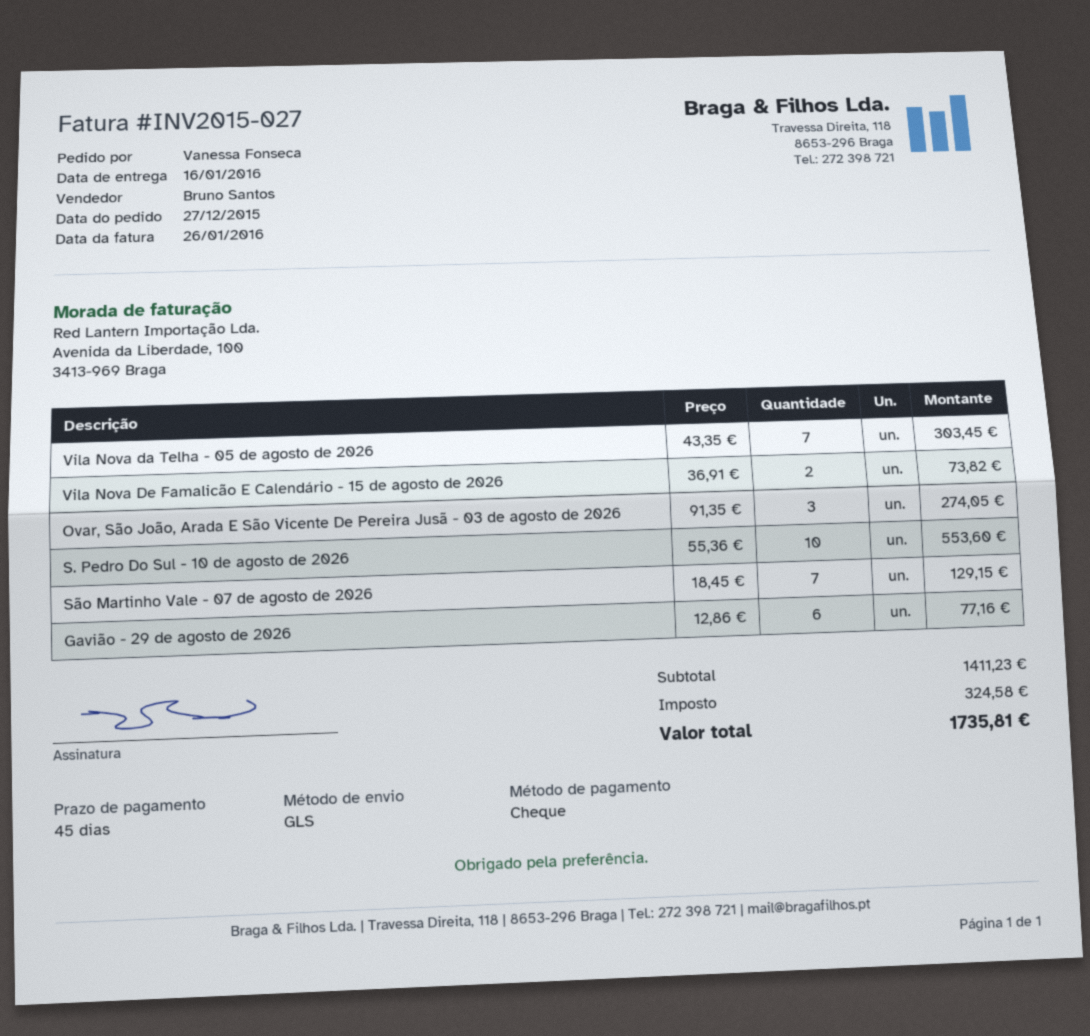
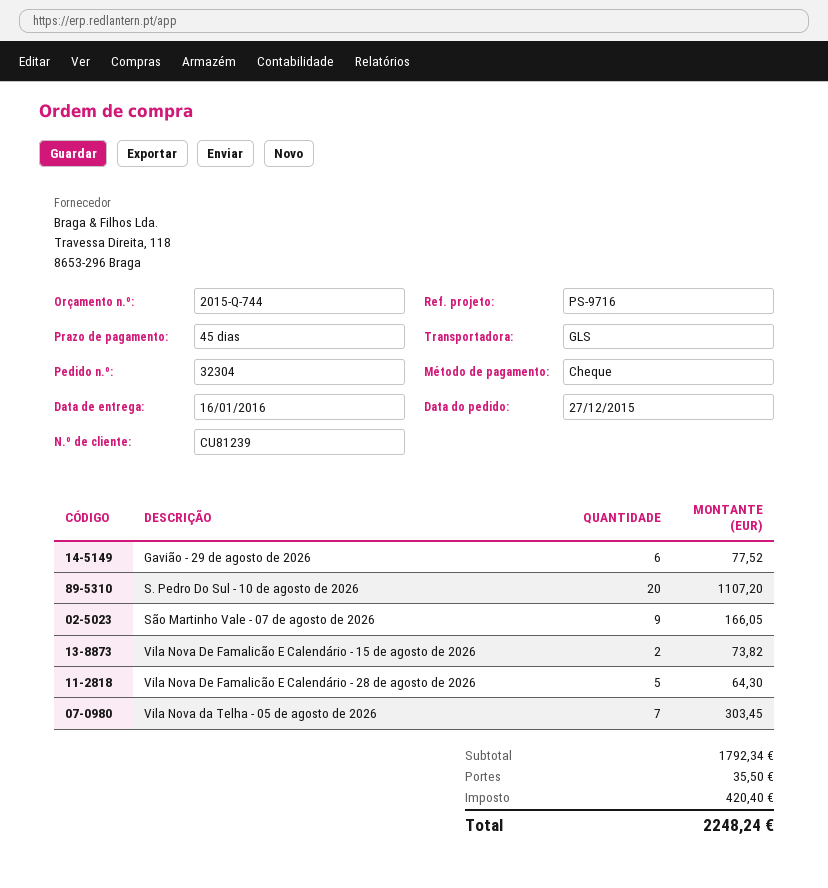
Ovar, São João, Arada E São Vicente De Pereira Jusã - 03 de agosto de 2026: 3 for 274.05 -> none
S. Pedro Do Sul - 10 de agosto de 2026: 10 for 553.60 -> 20 for 1107.20
São Martinho Vale - 07 de agosto de 2026: 7 for 129.15 -> 9 for 166.05
Gavião - 29 de agosto de 2026: 6 for 77.16 -> 6 for 77.52
Vila Nova De Famalicão E Calendário - 28 de agosto de 2026: none -> 5 for 64.30
subtotal: 1411.23 -> 1792.34
shipping: none -> 35.50
tax: 324.58 -> 420.40
total: 1735.81 -> 2248.24

